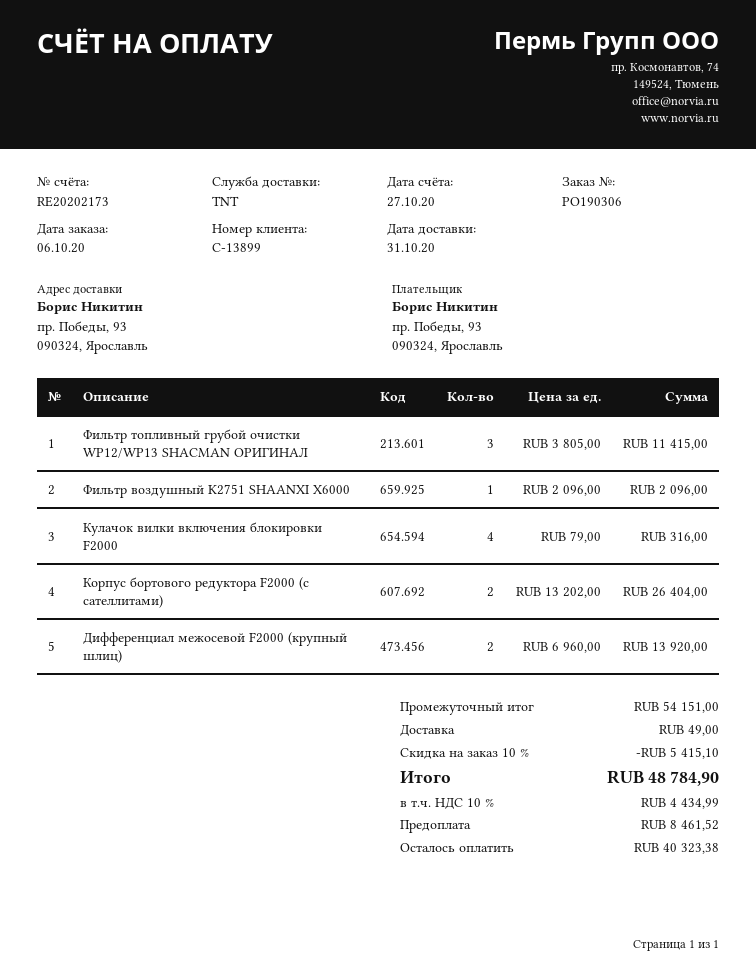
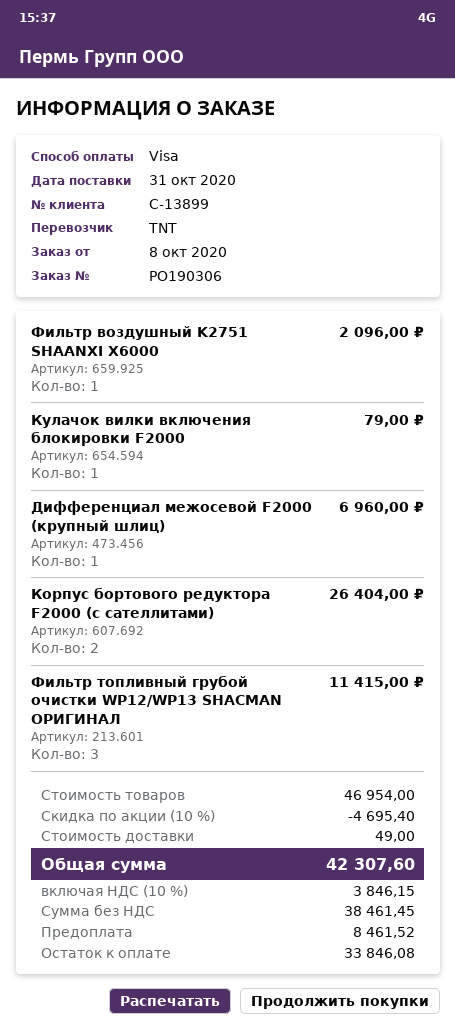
order date: 2020-10-06 -> 2020-10-08
Кулачок вилки включения блокировки F2000: 4 for 316.00 -> 1 for 79.00
Дифференциал межосевой F2000 (крупный шлиц): 2 for 13920.00 -> 1 for 6960.00
subtotal: 54151.00 -> 46954.00
discount: 10% = 5415.10 -> 10% = 4695.40
tax: 10% = 4434.99 -> 10% = 3846.15
total: 48784.90 -> 42307.60
balance: 40323.38 -> 33846.08

